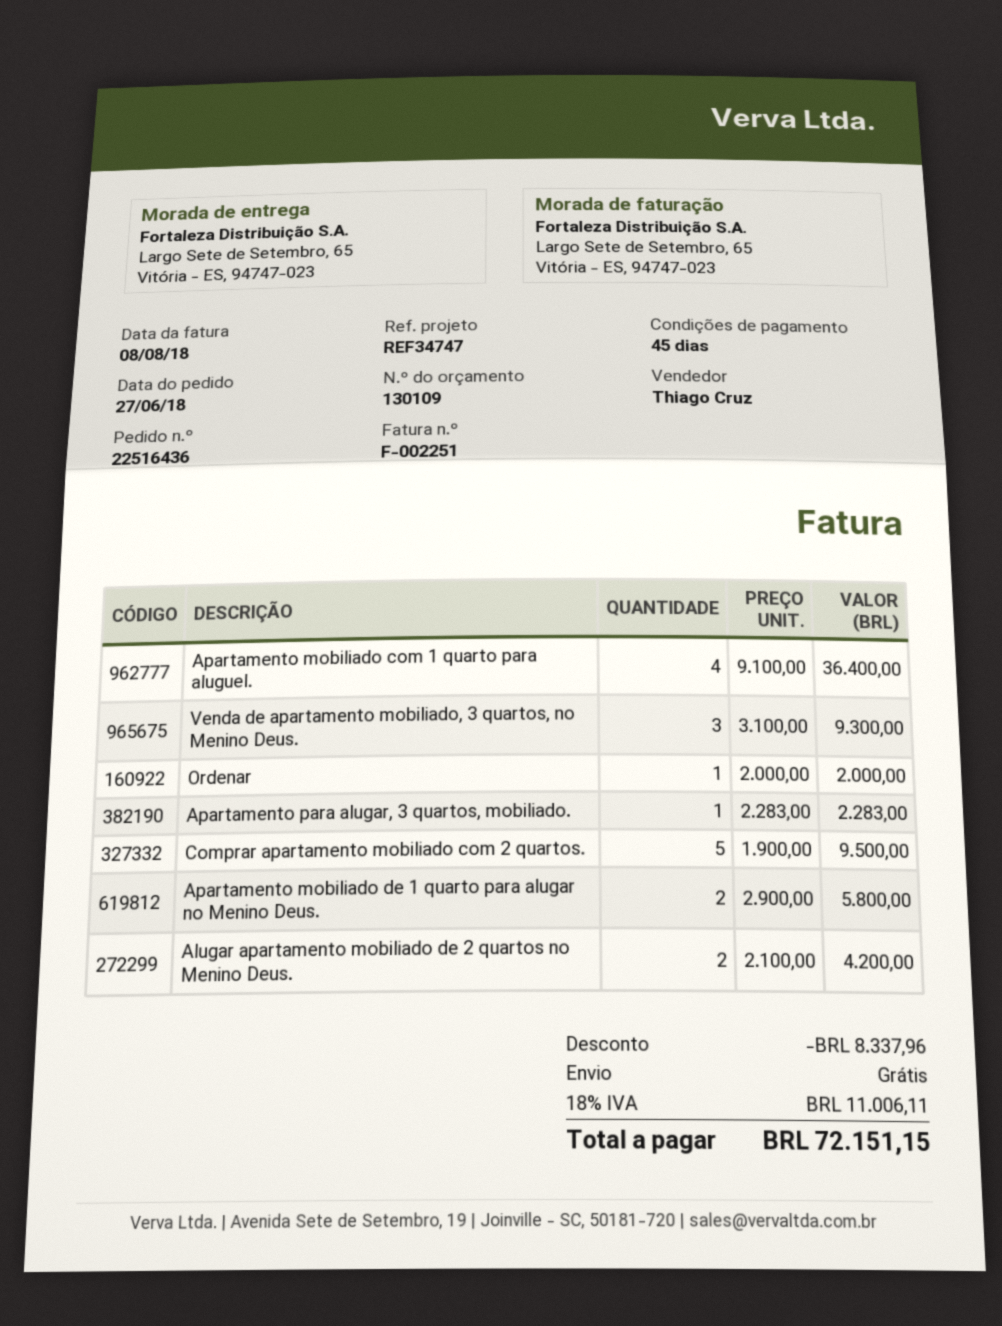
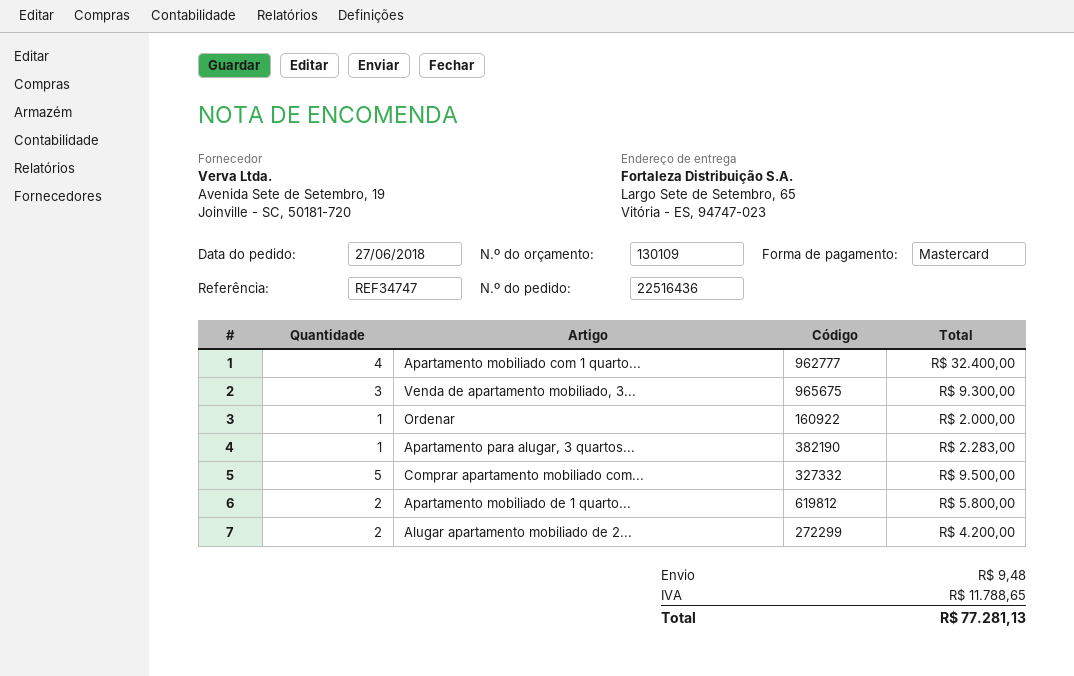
Apartamento mobiliado com 1 quarto para aluguel.: 4 for 36400.00 -> 4 for 32400.00
discount: 8337.96 -> none
shipping: 0.00 -> 9.48
tax: 11006.11 -> 11788.65
total: 72151.15 -> 77281.13

